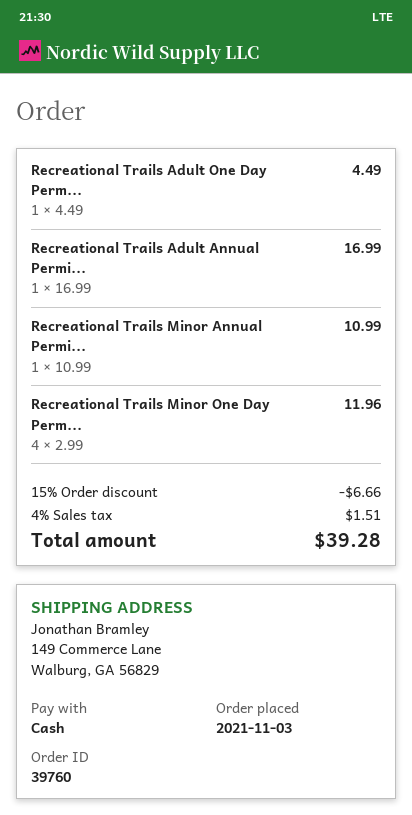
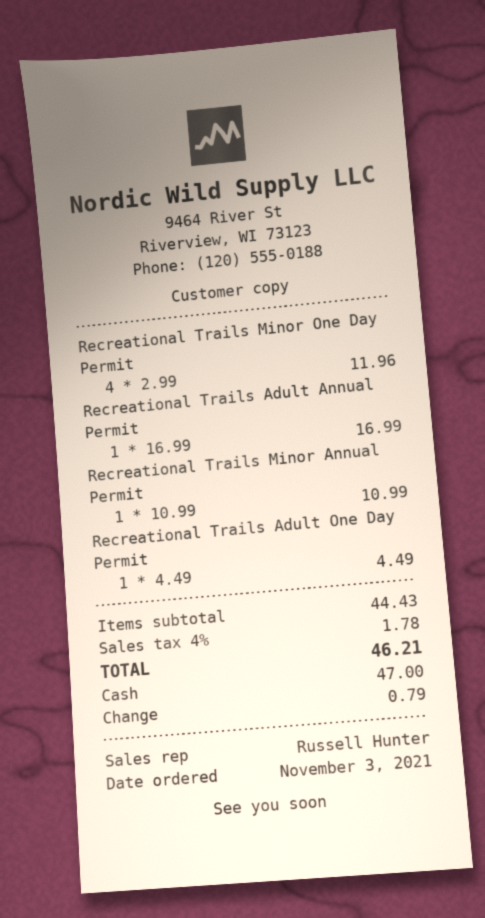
discount: 15% = 6.66 -> none
tax: 4% = 1.51 -> 4% = 1.78
total: 39.28 -> 46.21

